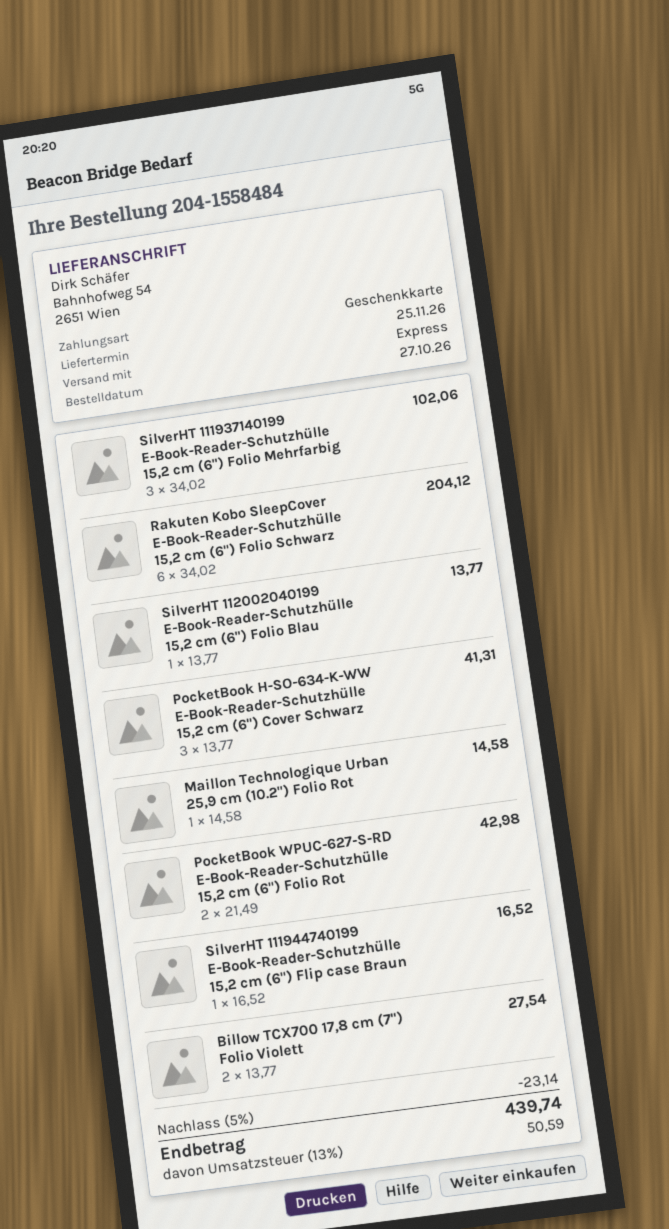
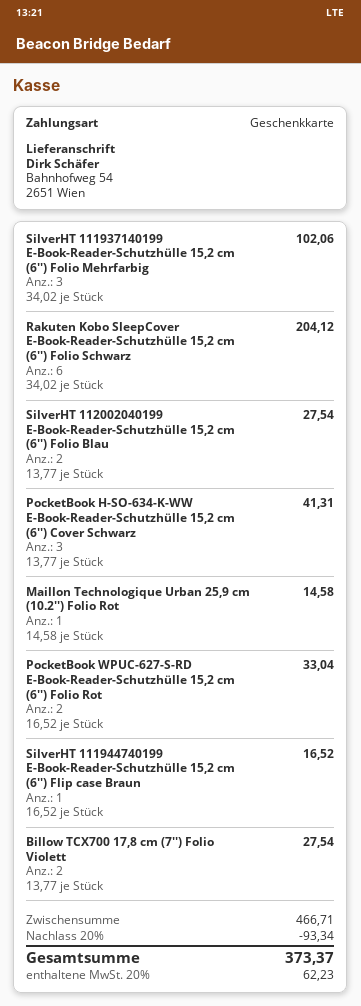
SilverHT 112002040199 E-Book-Reader-Schutzhülle 15,2 cm (6'') Folio Blau: 1 x 13.77 = 13.77 -> 2 x 13.77 = 27.54
PocketBook WPUC-627-S-RD E-Book-Reader-Schutzhülle 15,2 cm (6'') Folio Rot: 2 x 21.49 = 42.98 -> 2 x 16.52 = 33.04
discount: 5% = 23.14 -> 20% = 93.34
tax: 13% = 50.59 -> 20% = 62.23
total: 439.74 -> 373.37

